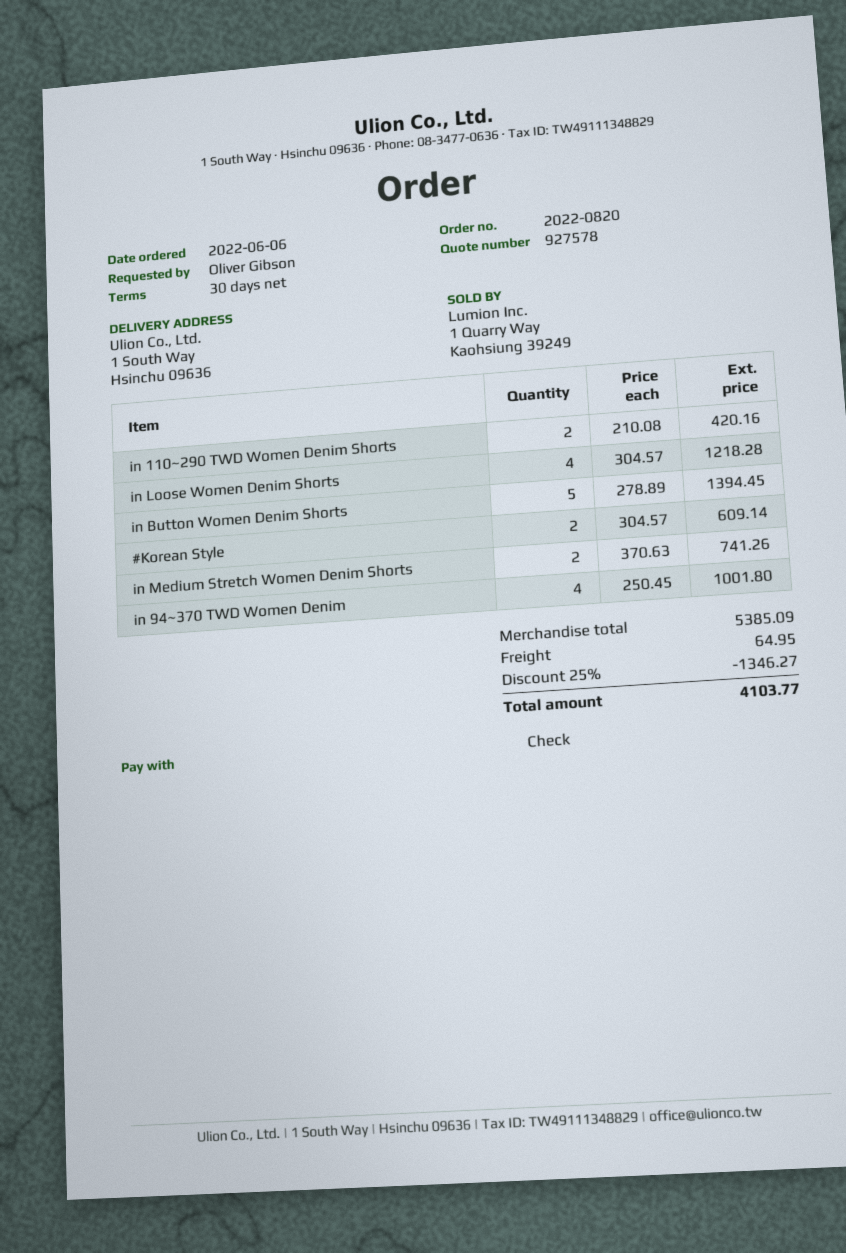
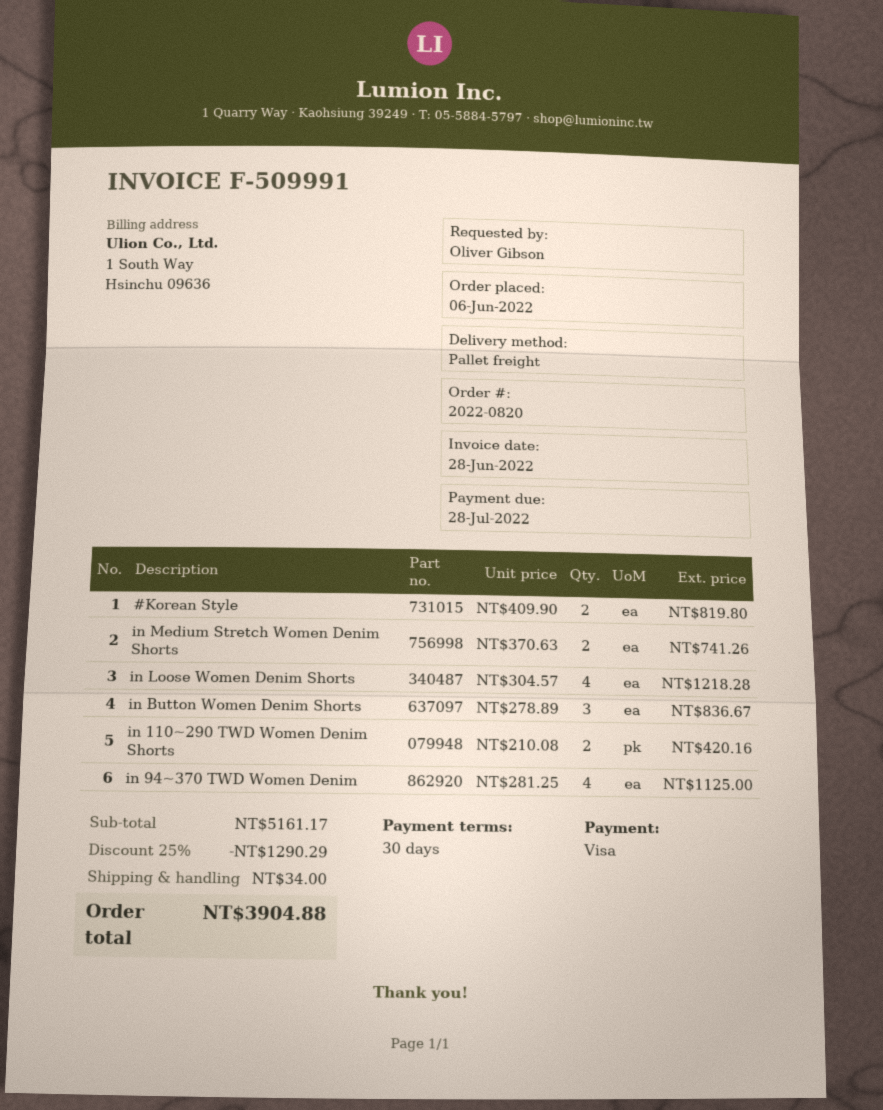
payment method: cheque -> Visa
in Button Women Denim Shorts: 5 x 278.89 = 1394.45 -> 3 x 278.89 = 836.67
#Korean Style: 2 x 304.57 = 609.14 -> 2 x 409.90 = 819.80
in 94~370 TWD Women Denim: 4 x 250.45 = 1001.80 -> 4 x 281.25 = 1125.00
subtotal: 5385.09 -> 5161.17
discount: 25% = 1346.27 -> 25% = 1290.29
shipping: 64.95 -> 34.00
total: 4103.77 -> 3904.88

